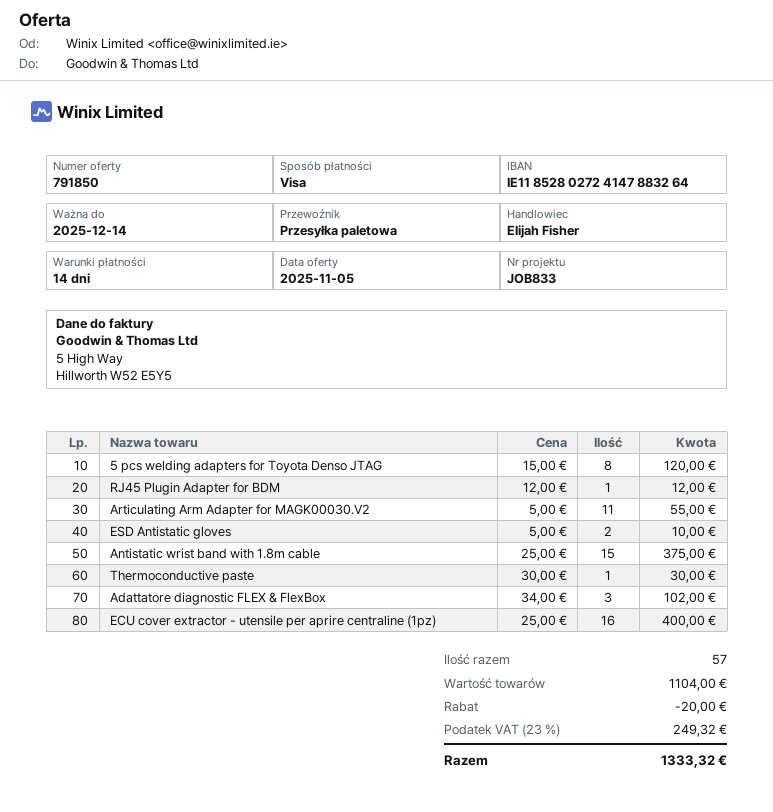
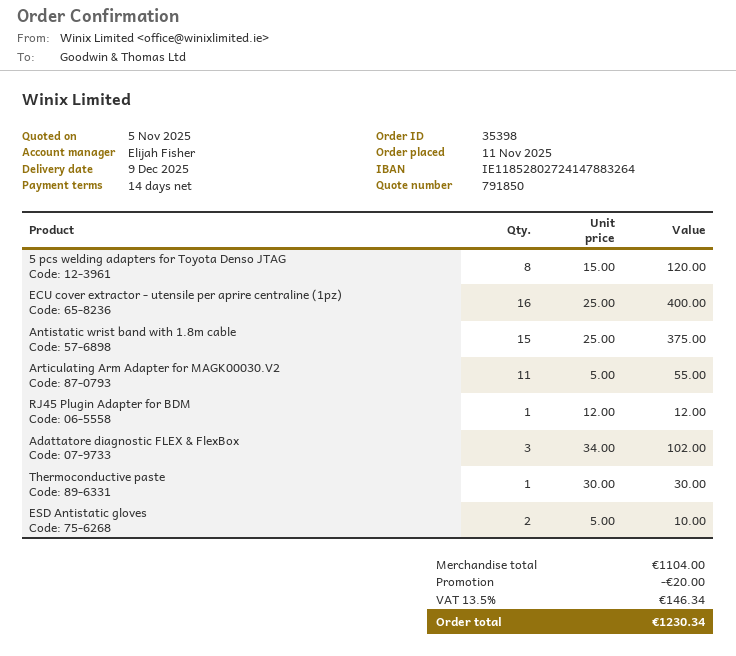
tax: 23% = 249.32 -> 13.5% = 146.34
total: 1333.32 -> 1230.34

